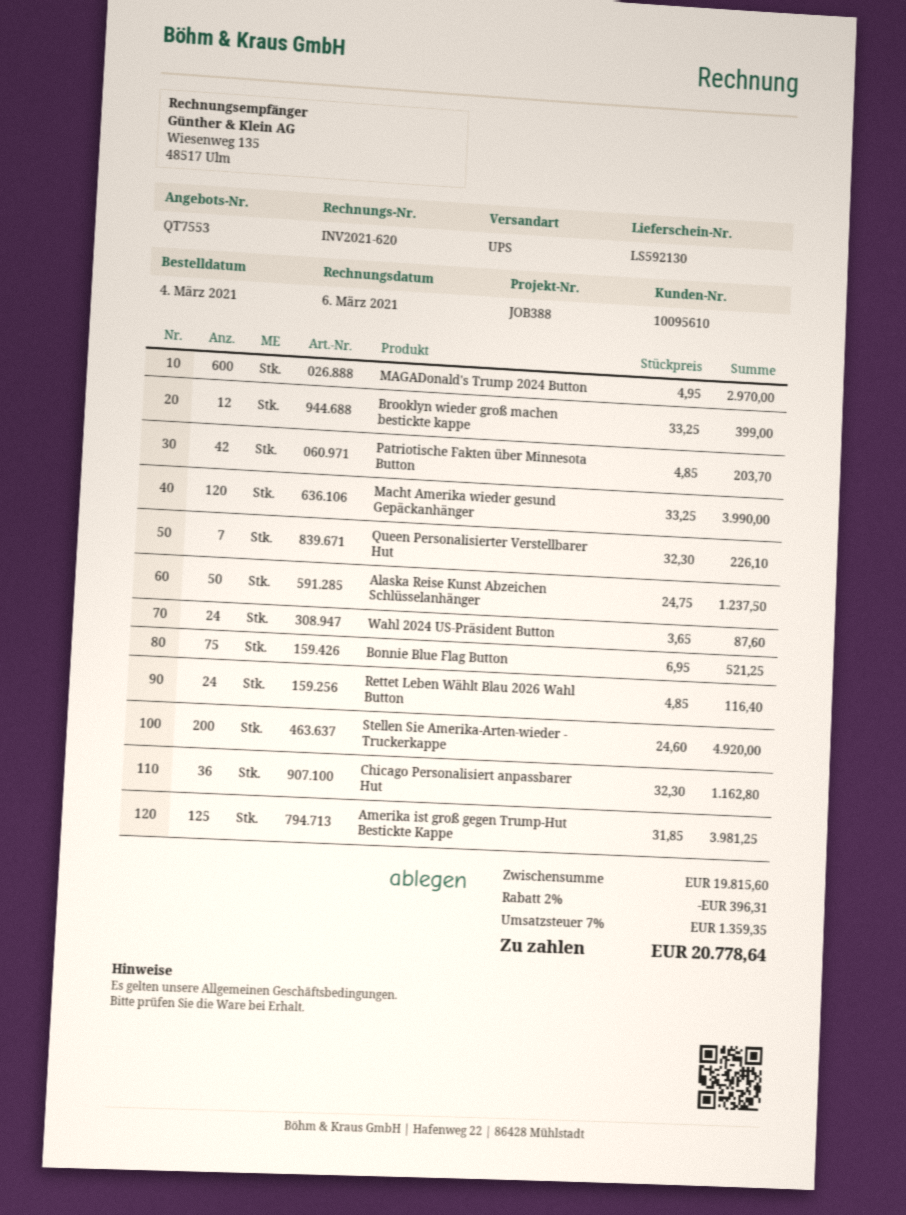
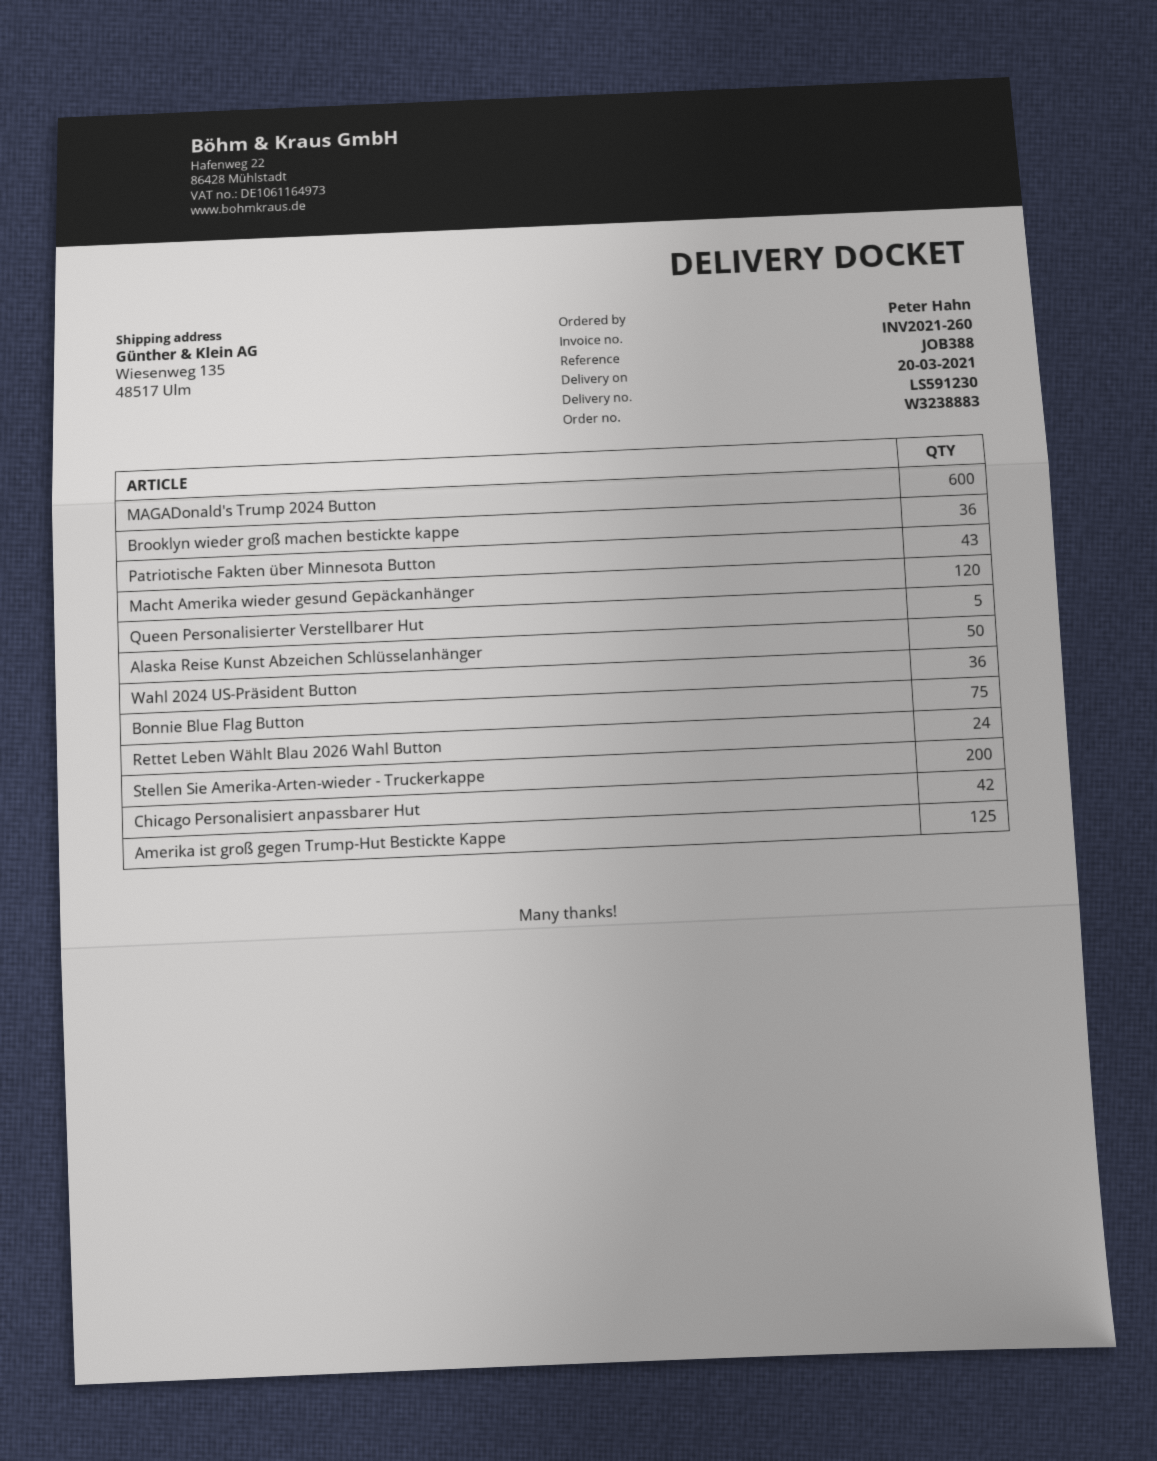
delivery note number: LS592130 -> LS591230
invoice number: INV2021-620 -> INV2021-260
Brooklyn wieder groß machen bestickte kappe: 12 -> 36
Patriotische Fakten über Minnesota Button: 42 -> 43
Queen Personalisierter Verstellbarer Hut: 7 -> 5
Wahl 2024 US-Präsident Button: 24 -> 36
Chicago Personalisiert anpassbarer Hut: 36 -> 42

